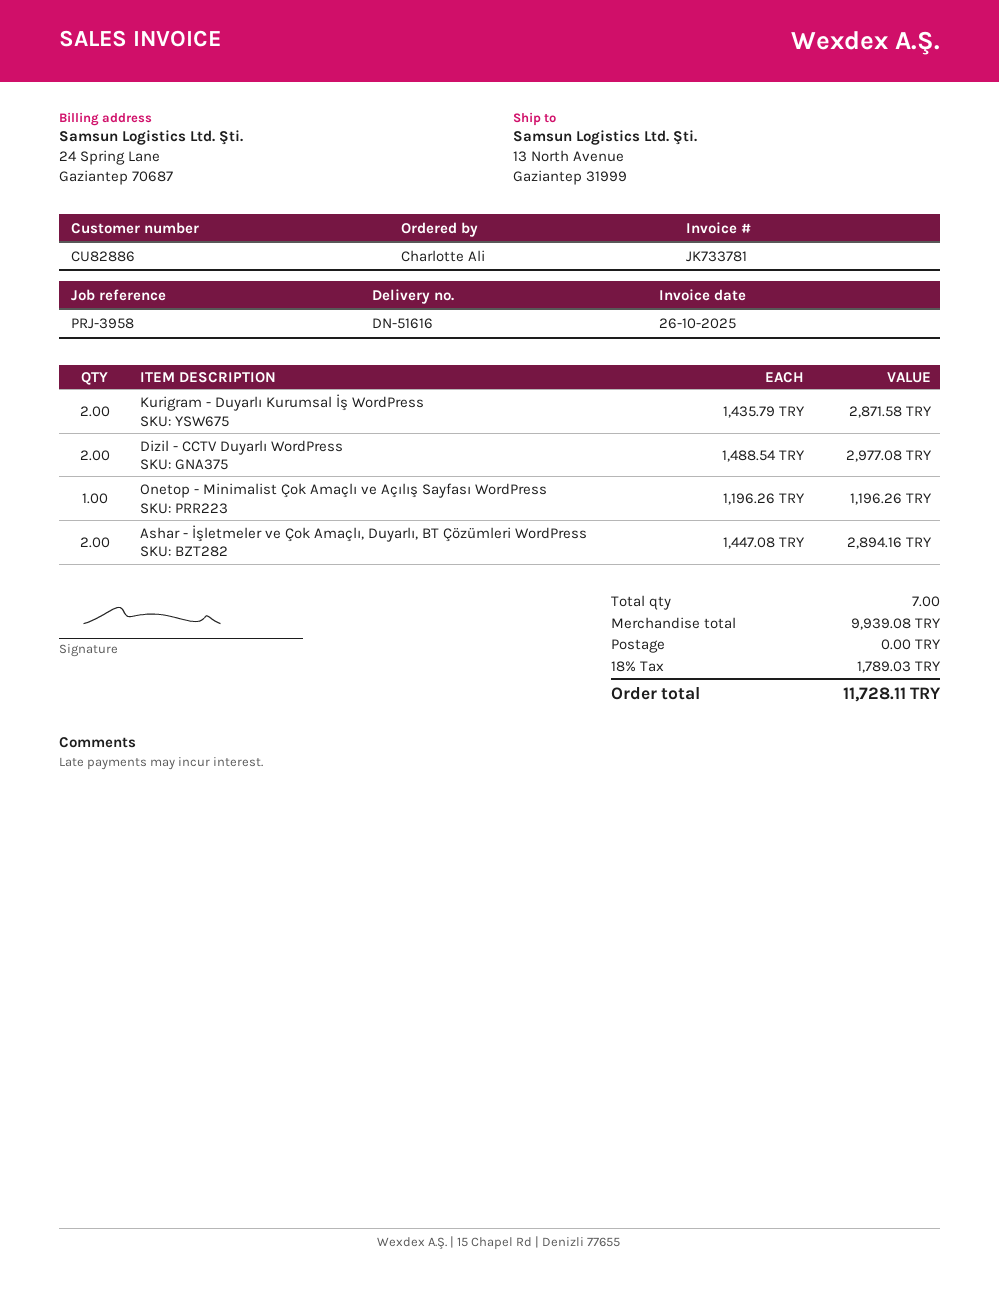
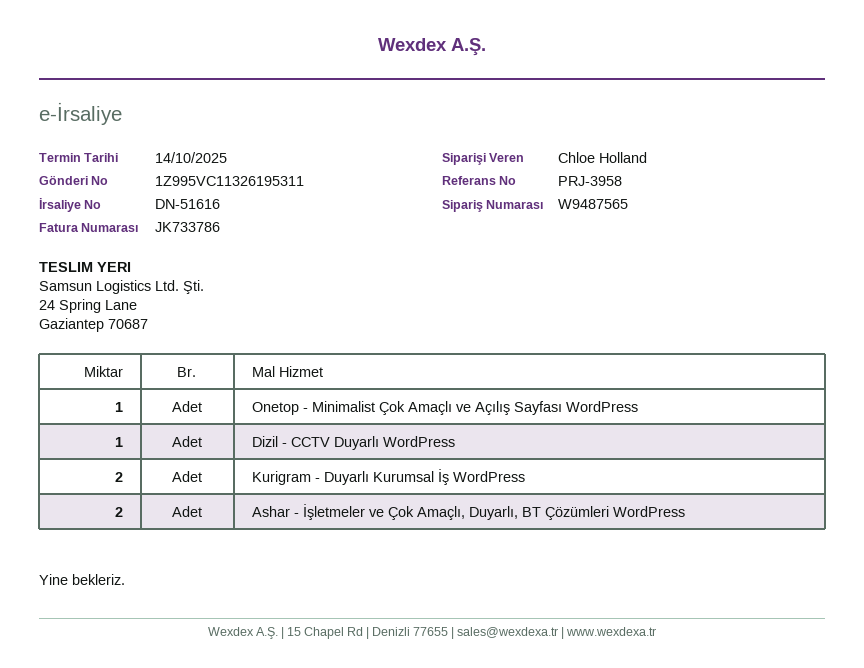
invoice number: JK733781 -> JK733786
ordered by: Charlotte Ali -> Chloe Holland
ship to: 13 North Avenue, Gaziantep 31999 -> 24 Spring Lane, Gaziantep 70687
Dizil - CCTV Duyarlı WordPress: 2 -> 1

